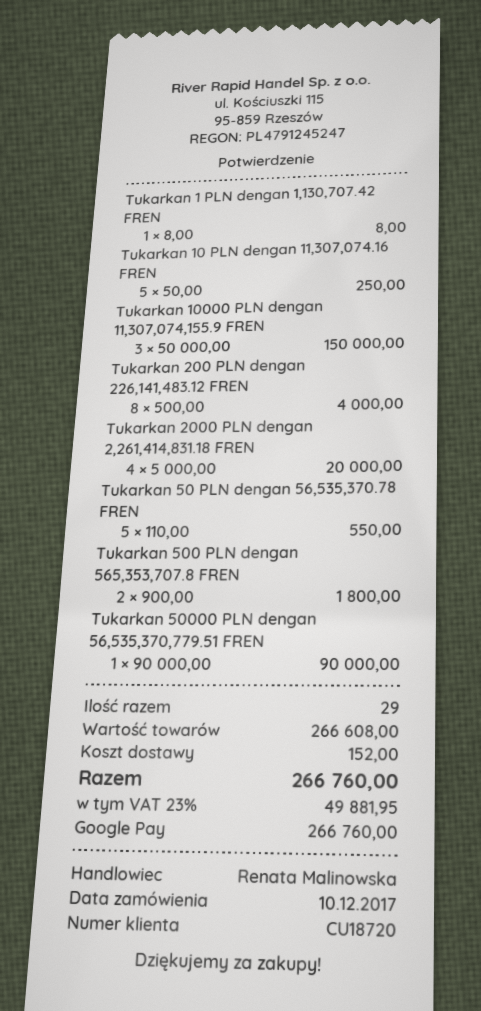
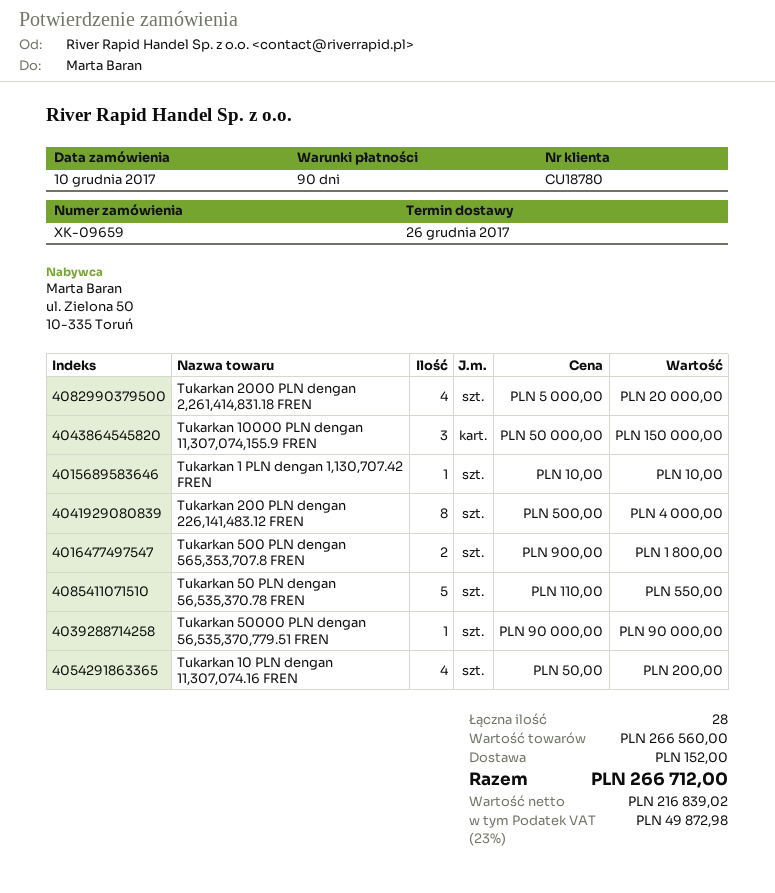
customer number: CU18720 -> CU18780
Tukarkan 1 PLN dengan 1,130,707.42 FREN: 1 x 8.00 = 8.00 -> 1 x 10.00 = 10.00
Tukarkan 10 PLN dengan 11,307,074.16 FREN: 5 x 50.00 = 250.00 -> 4 x 50.00 = 200.00
total quantity: 29 -> 28
subtotal: 266608.00 -> 266560.00
tax: 23% = 49881.95 -> 23% = 49872.98
total: 266760.00 -> 266712.00

